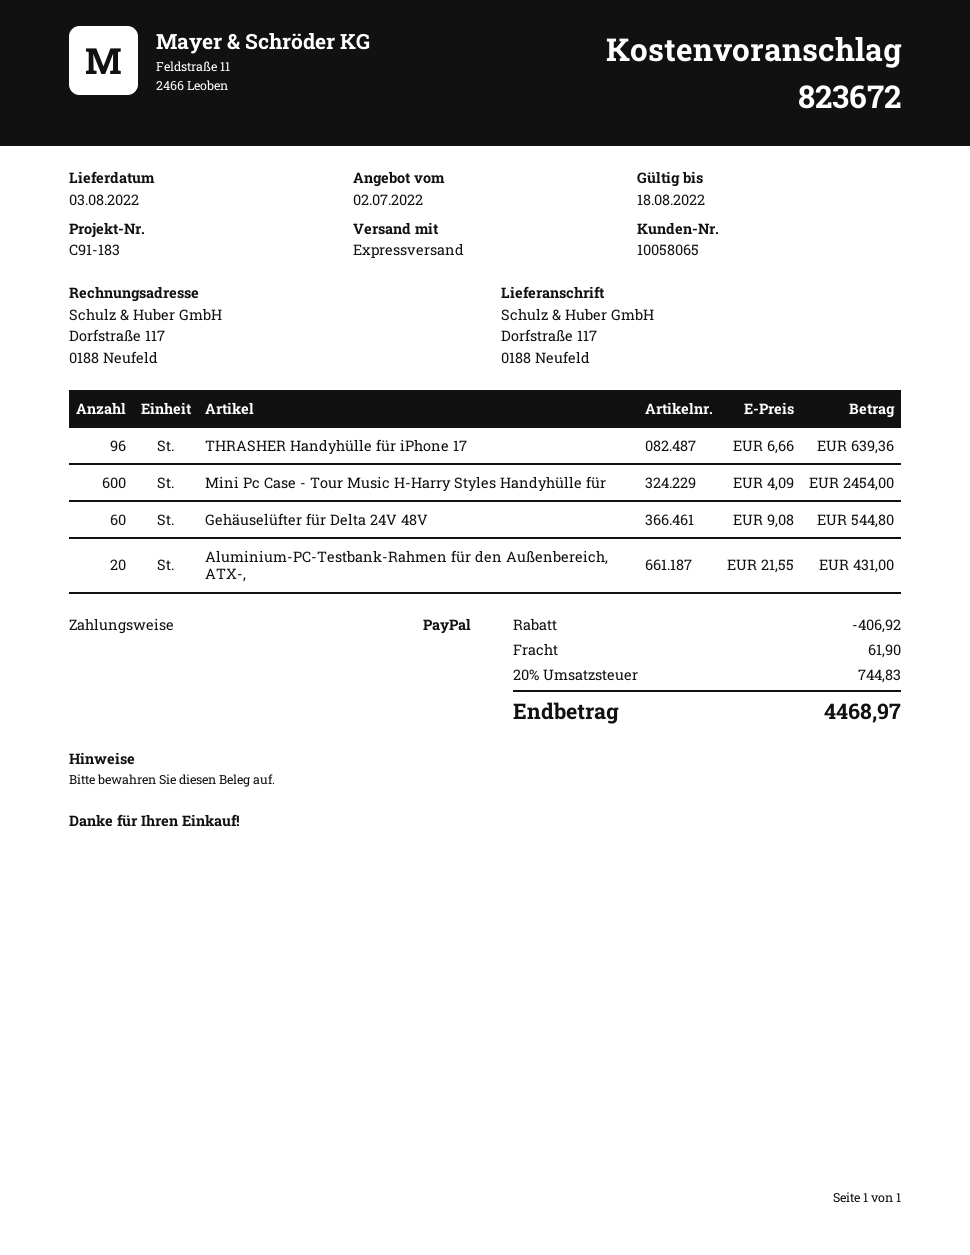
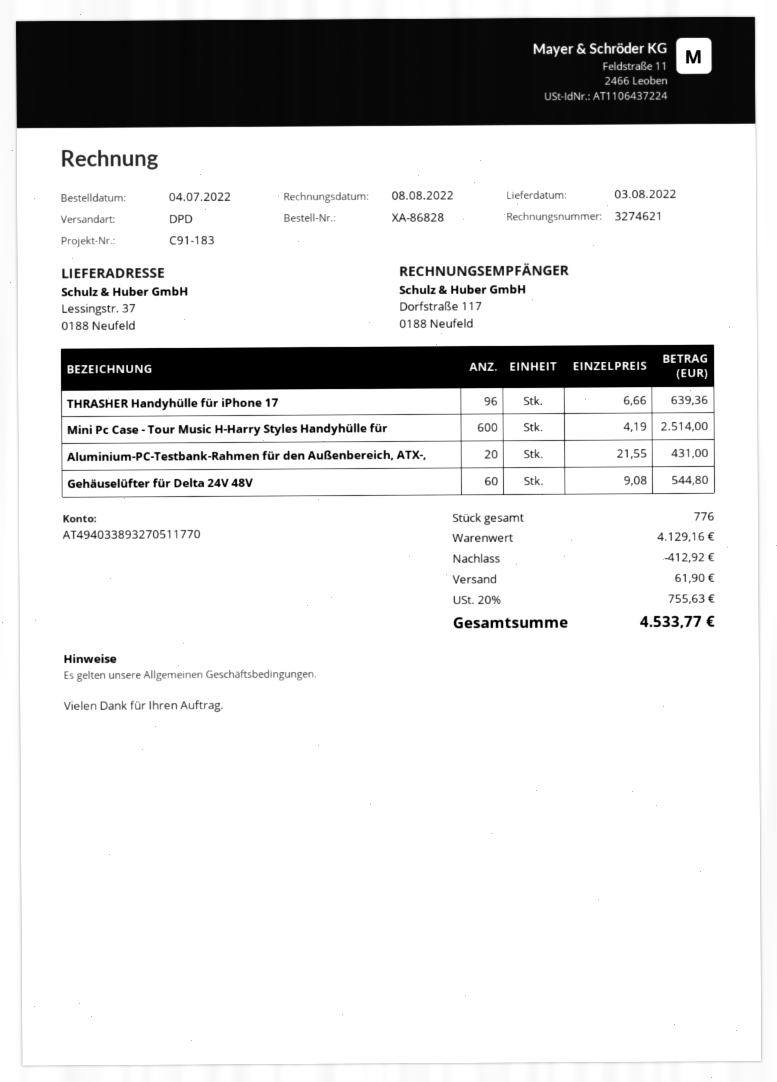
shipping method: express -> DPD
ship to: Dorfstraße 117, 0188 Neufeld -> Lessingstr. 37, 0188 Neufeld
Mini Pc Case - Tour Music H-Harry Styles Handyhülle für: 600 x 4.09 = 2454.00 -> 600 x 4.19 = 2514.00
discount: 406.92 -> 412.92
tax: 20% = 744.83 -> 20% = 755.63
total: 4468.97 -> 4533.77

